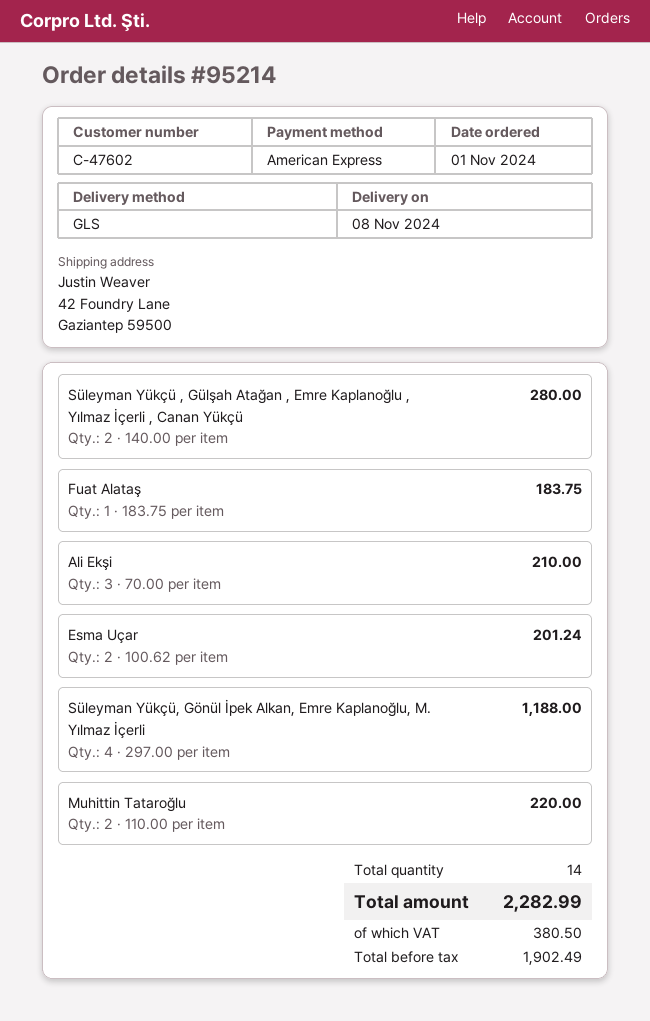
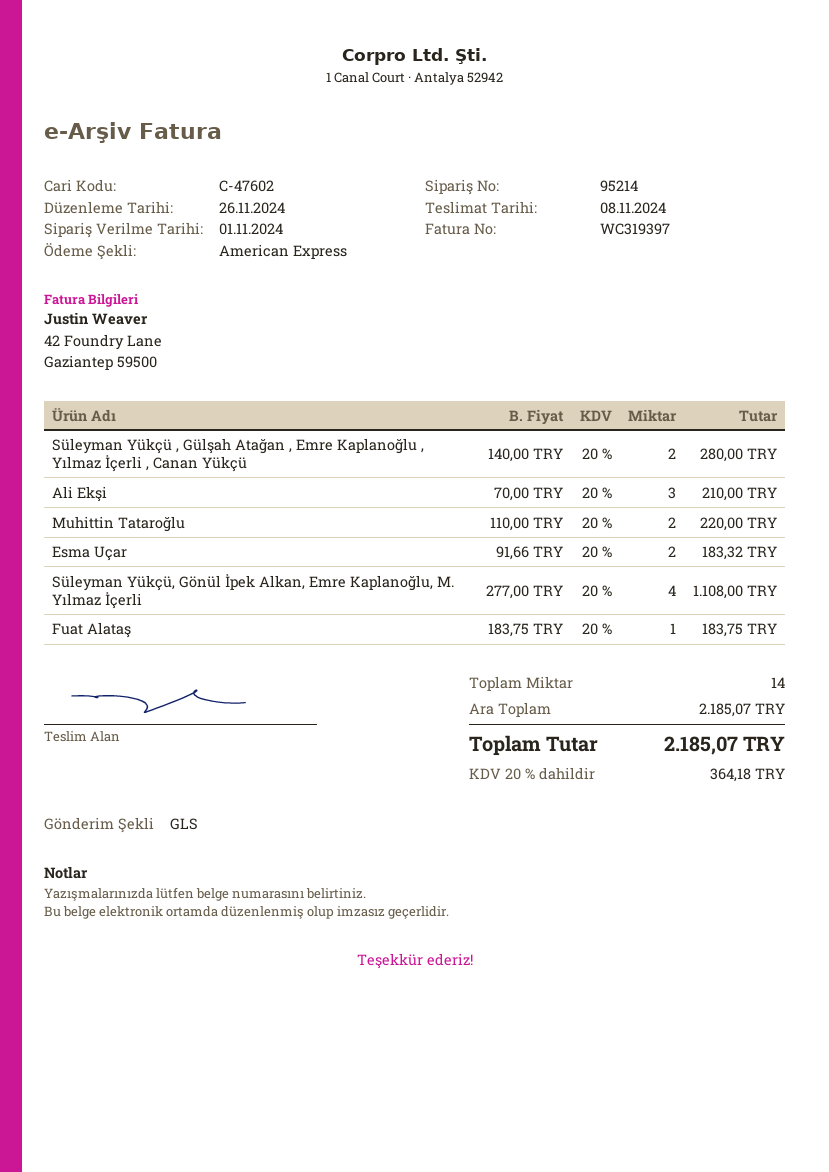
Esma Uçar: 2 x 100.62 = 201.24 -> 2 x 91.66 = 183.32
Süleyman Yükçü, Gönül İpek Alkan, Emre Kaplanoğlu, M. Yılmaz İçerli: 4 x 297.00 = 1188.00 -> 4 x 277.00 = 1108.00
tax: 380.50 -> 364.18
total: 2282.99 -> 2185.07

